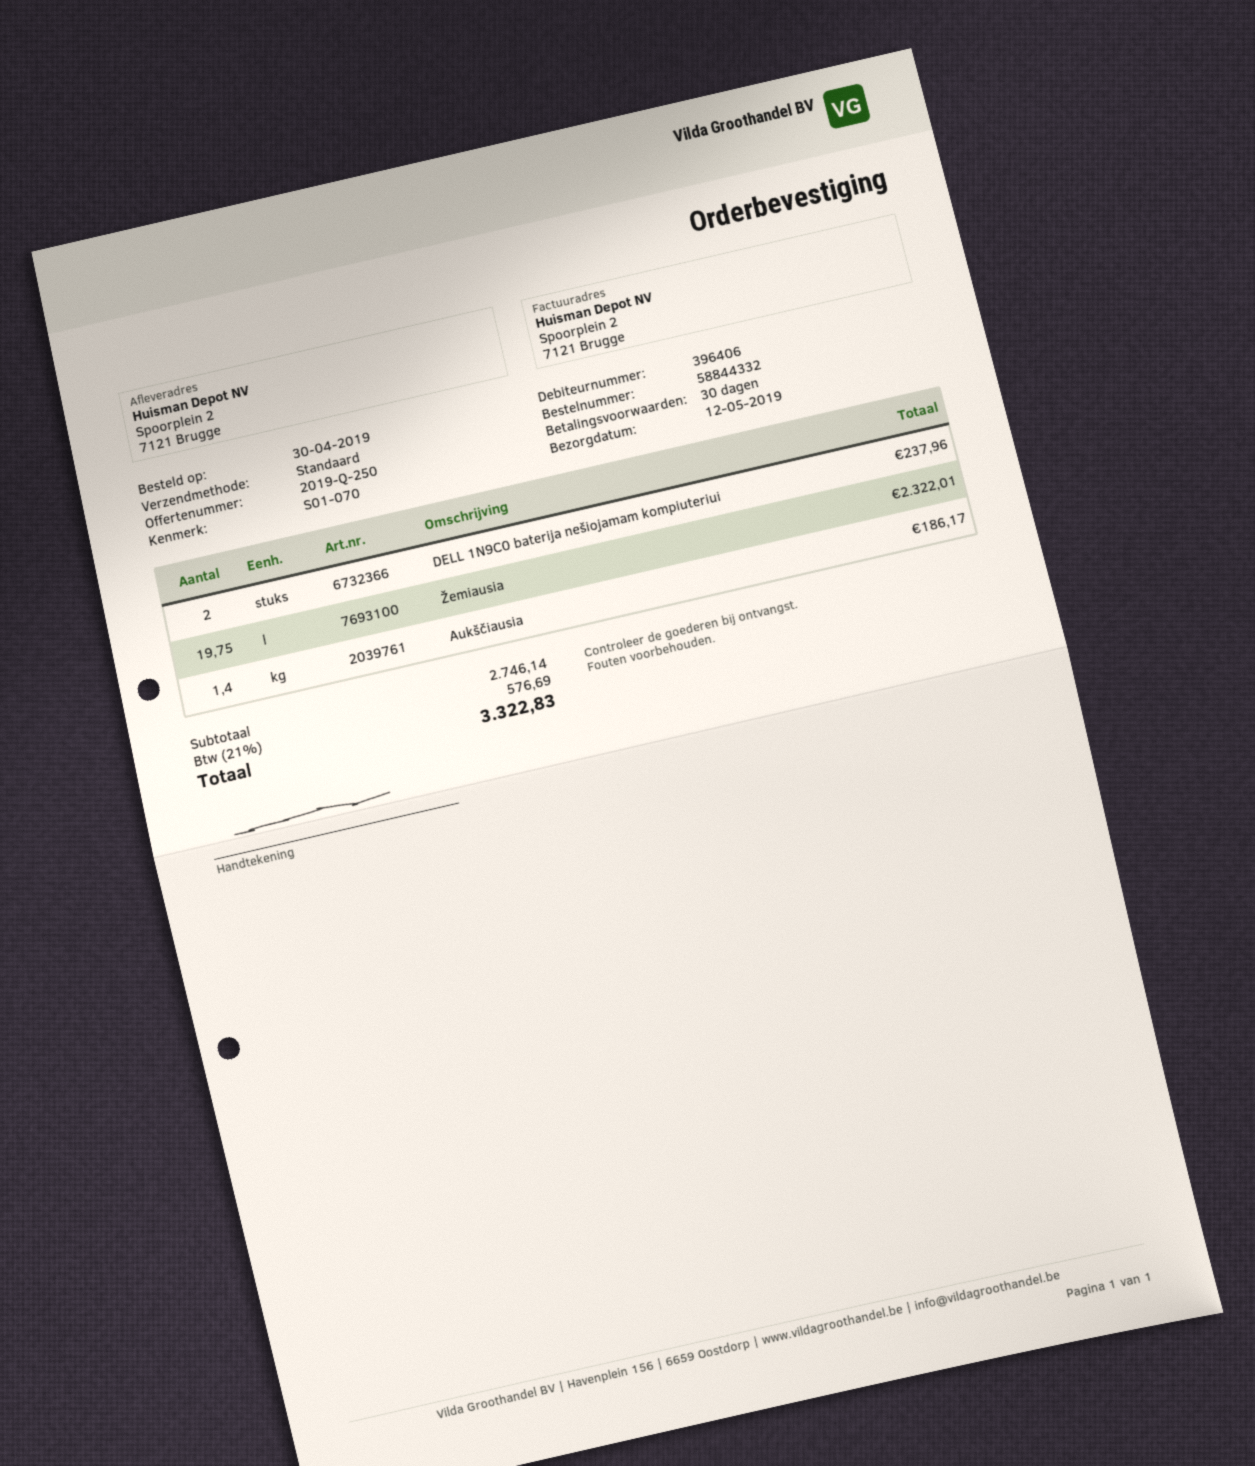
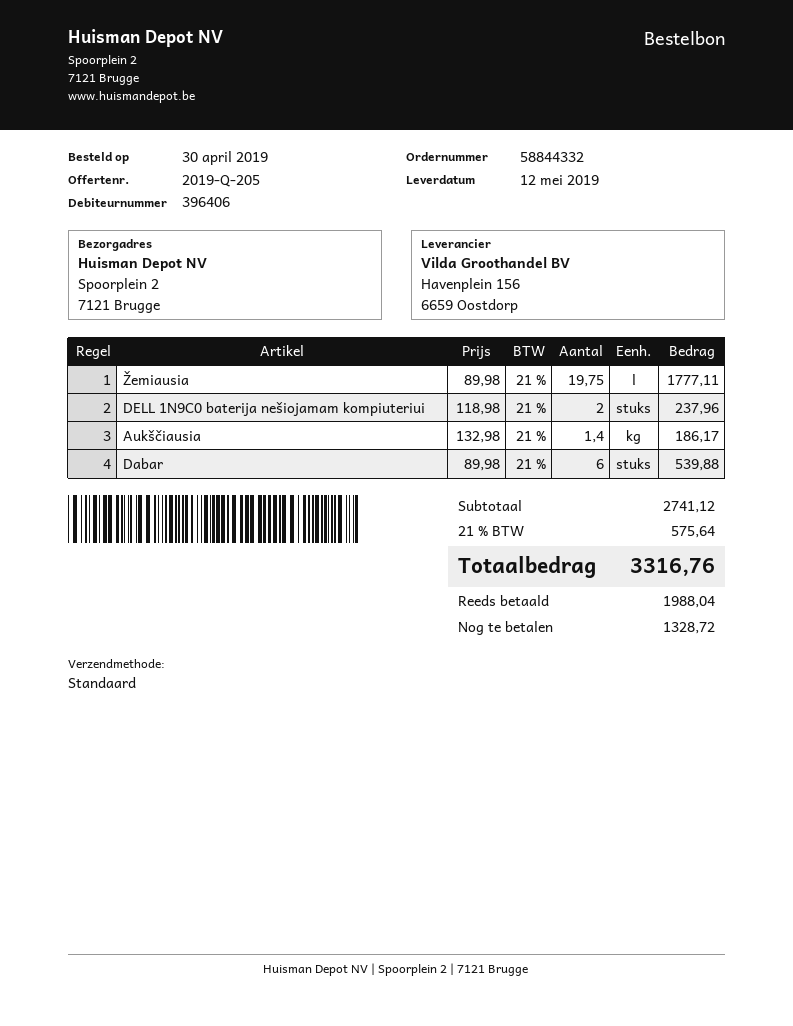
quote number: 2019-Q-250 -> 2019-Q-205
Žemiausia: 19.75 for 2322.01 -> 19.75 for 1777.11
Dabar: none -> 6 for 539.88
subtotal: 2746.14 -> 2741.12
tax: 21% = 576.69 -> 21% = 575.64
total: 3322.83 -> 3316.76

